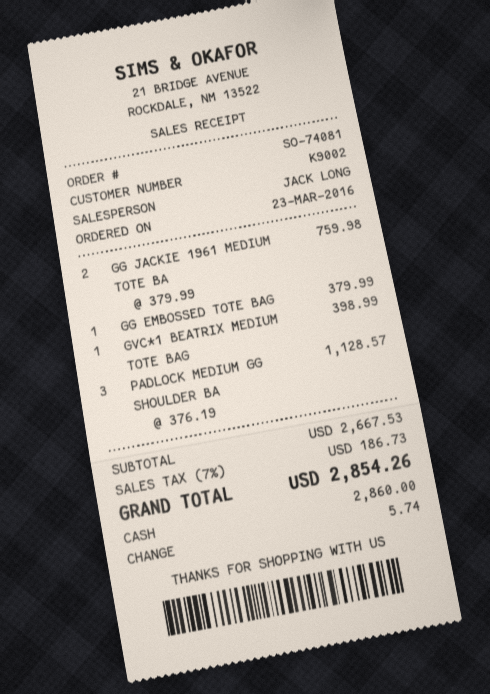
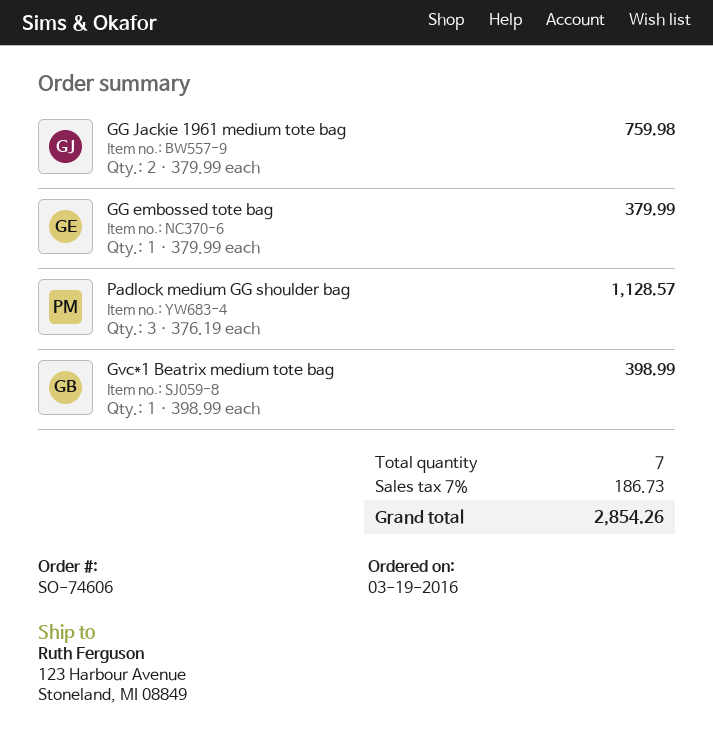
order number: SO-74081 -> SO-74606
order date: 2016-03-23 -> 2016-03-19

